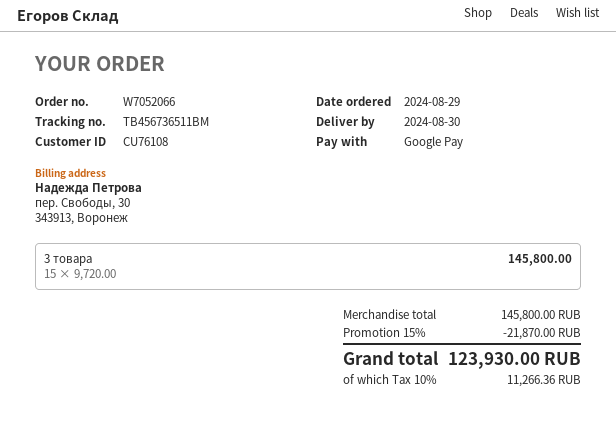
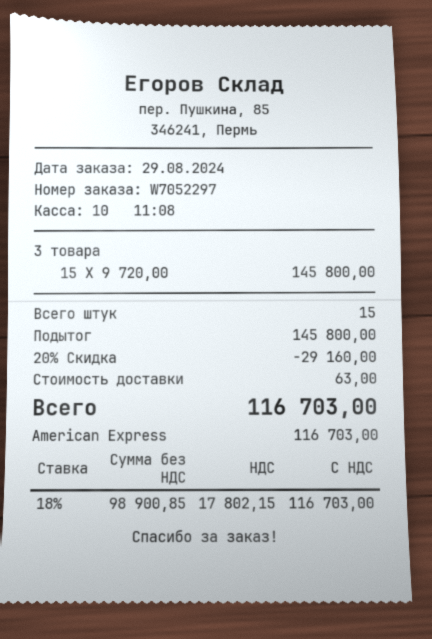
order number: W7052066 -> W7052297
payment method: Google Pay -> American Express
discount: 15% = 21870.00 -> 20% = 29160.00
shipping: none -> 63.00
tax: 10% = 11266.36 -> 18% = 17802.15
total: 123930.00 -> 116703.00

